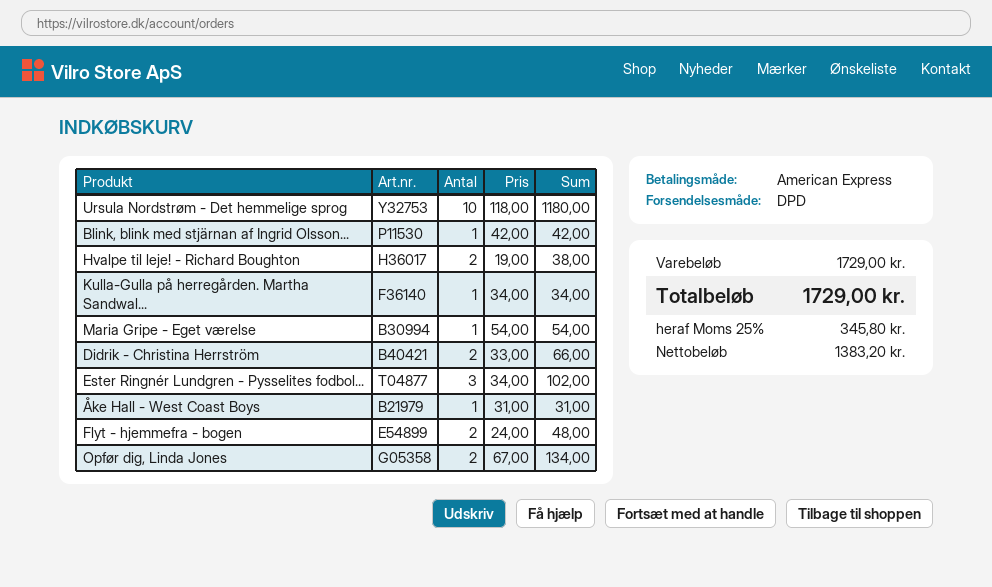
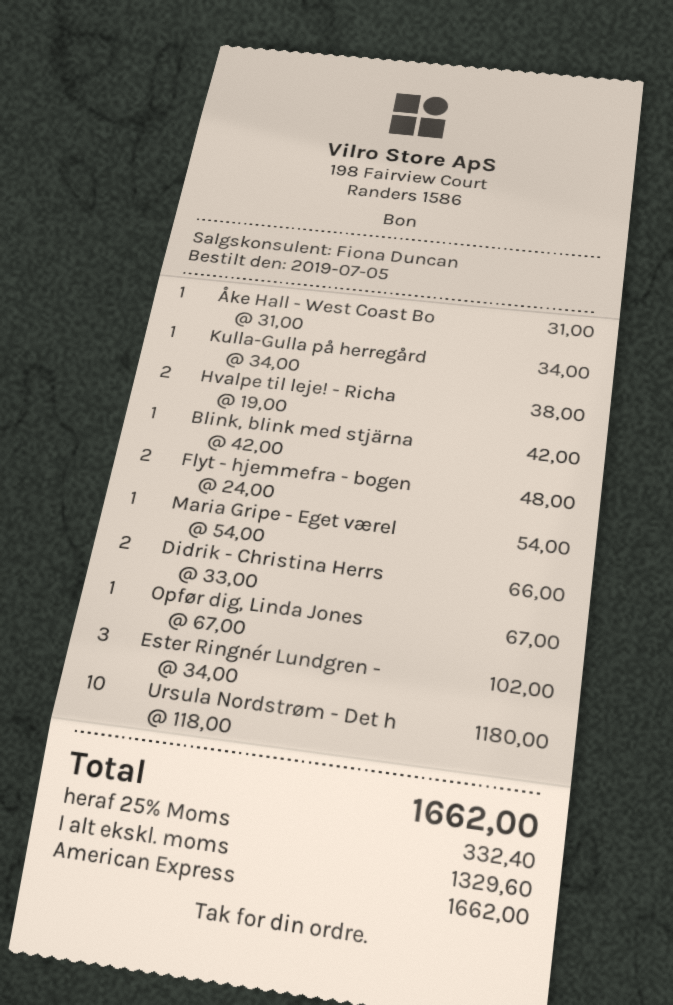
Opfør dig, Linda Jones: 2 x 67.00 = 134.00 -> 1 x 67.00 = 67.00
net: 1383.20 -> 1329.60
tax: 25% = 345.80 -> 25% = 332.40
total: 1729.00 -> 1662.00

